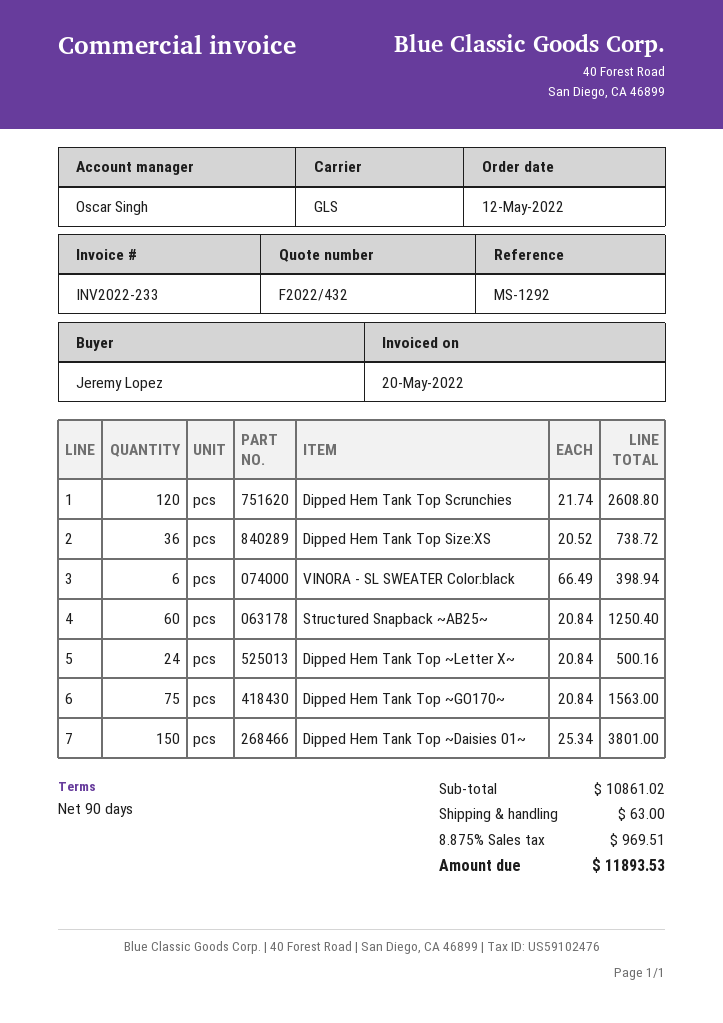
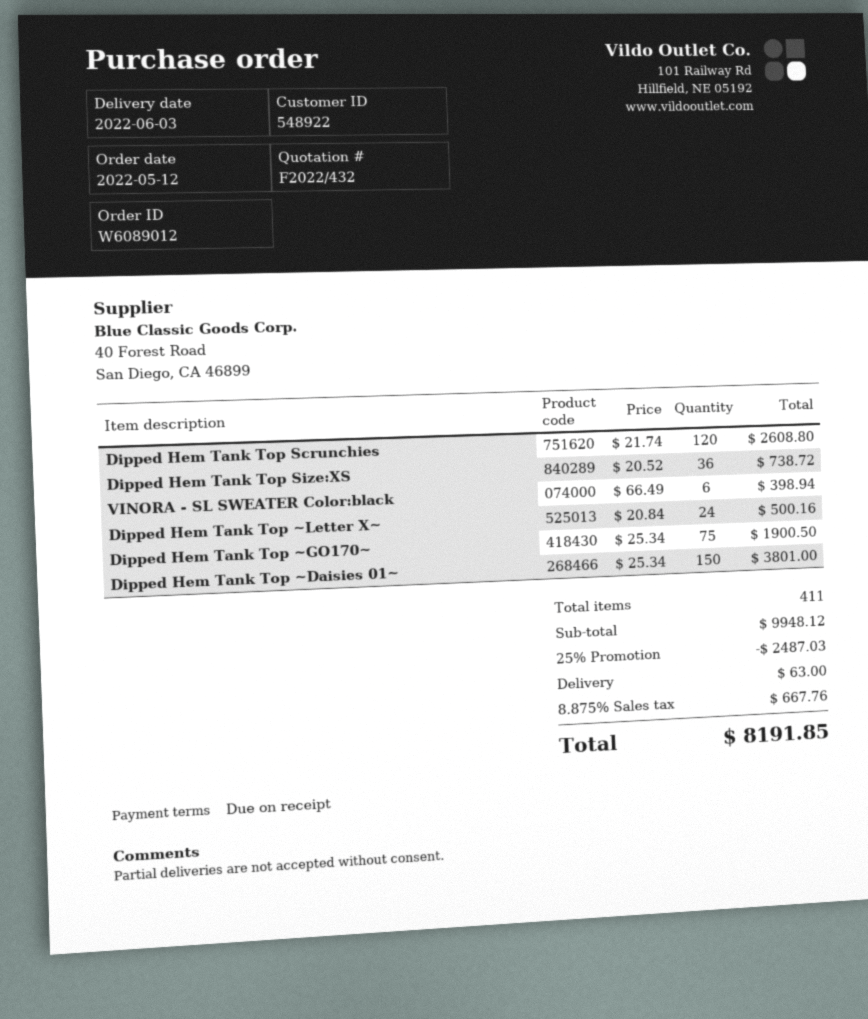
payment terms: 90 days -> on receipt
Structured Snapback ~AB25~: 60 x 20.84 = 1250.40 -> none
Dipped Hem Tank Top ~GO170~: 75 x 20.84 = 1563.00 -> 75 x 25.34 = 1900.50
subtotal: 10861.02 -> 9948.12
discount: none -> 25% = 2487.03
tax: 8.875% = 969.51 -> 8.875% = 667.76
total: 11893.53 -> 8191.85

